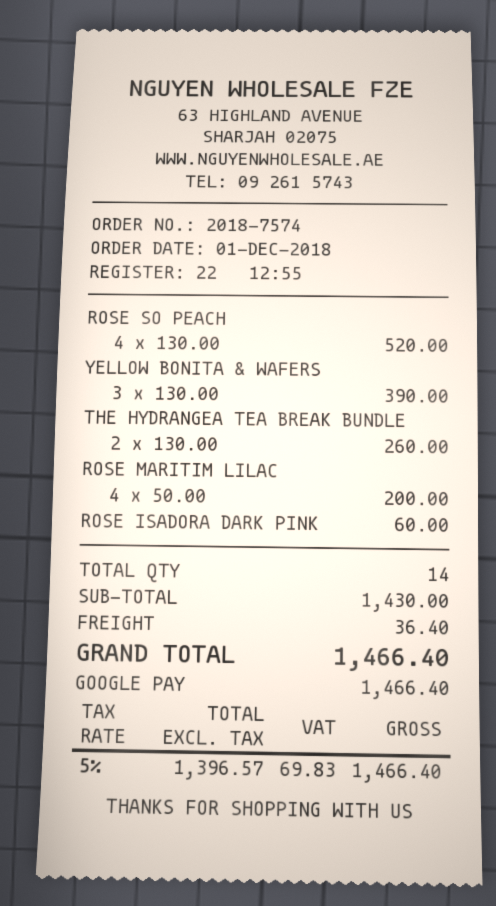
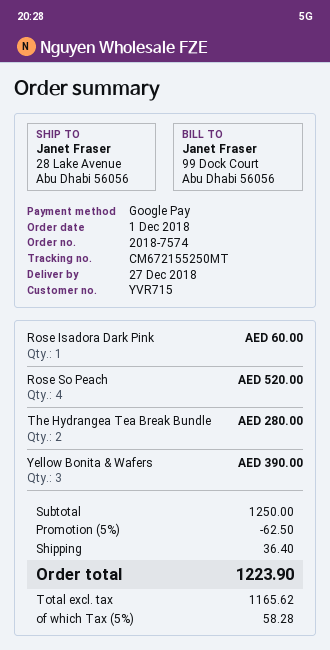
THE HYDRANGEA TEA BREAK BUNDLE: 2 for 260.00 -> 2 for 280.00
ROSE MARITIM LILAC: 4 for 200.00 -> none
subtotal: 1430.00 -> 1250.00
discount: none -> 5% = 62.50
net: 1396.57 -> 1165.62
tax: 5% = 69.83 -> 5% = 58.28
total: 1466.40 -> 1223.90

